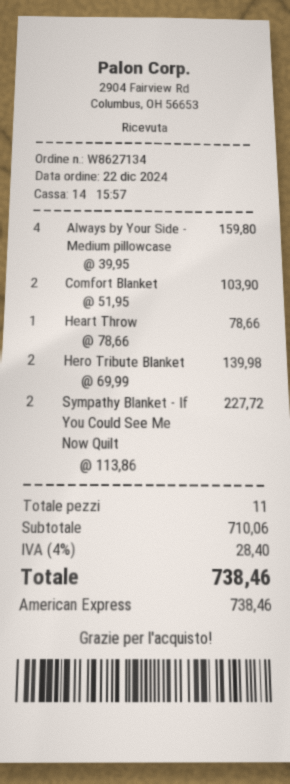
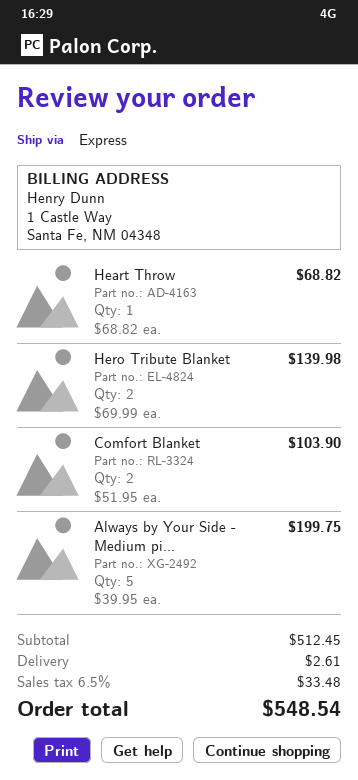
Always by Your Side - Medium pillowcase: 4 x 39.95 = 159.80 -> 5 x 39.95 = 199.75
Heart Throw: 1 x 78.66 = 78.66 -> 1 x 68.82 = 68.82
Sympathy Blanket - If You Could See Me Now Quilt: 2 x 113.86 = 227.72 -> none
subtotal: 710.06 -> 512.45
shipping: none -> 2.61
tax: 4% = 28.40 -> 6.5% = 33.48
total: 738.46 -> 548.54

